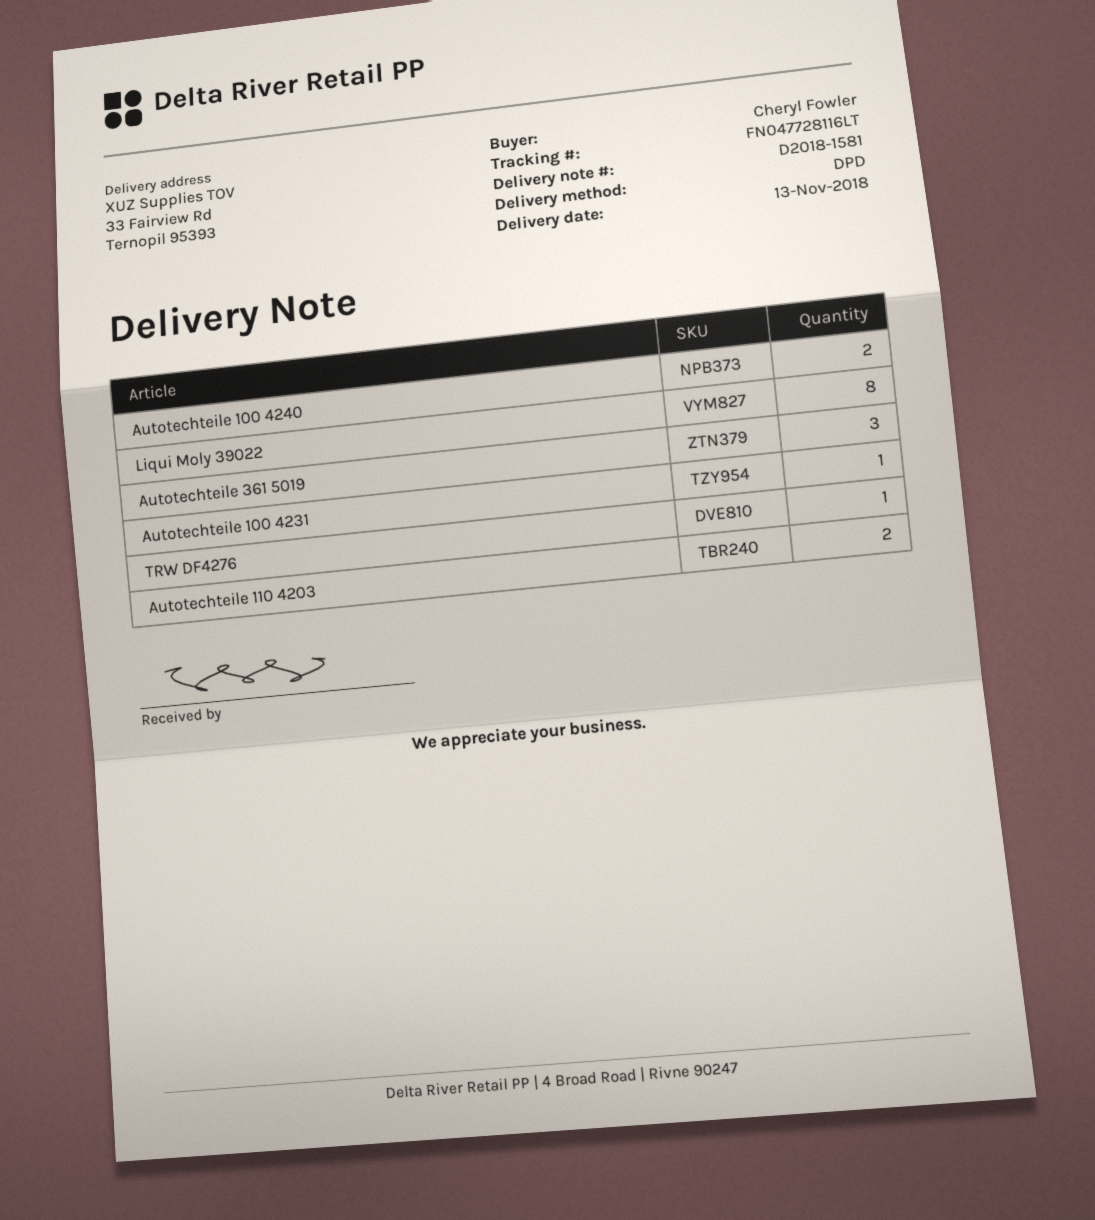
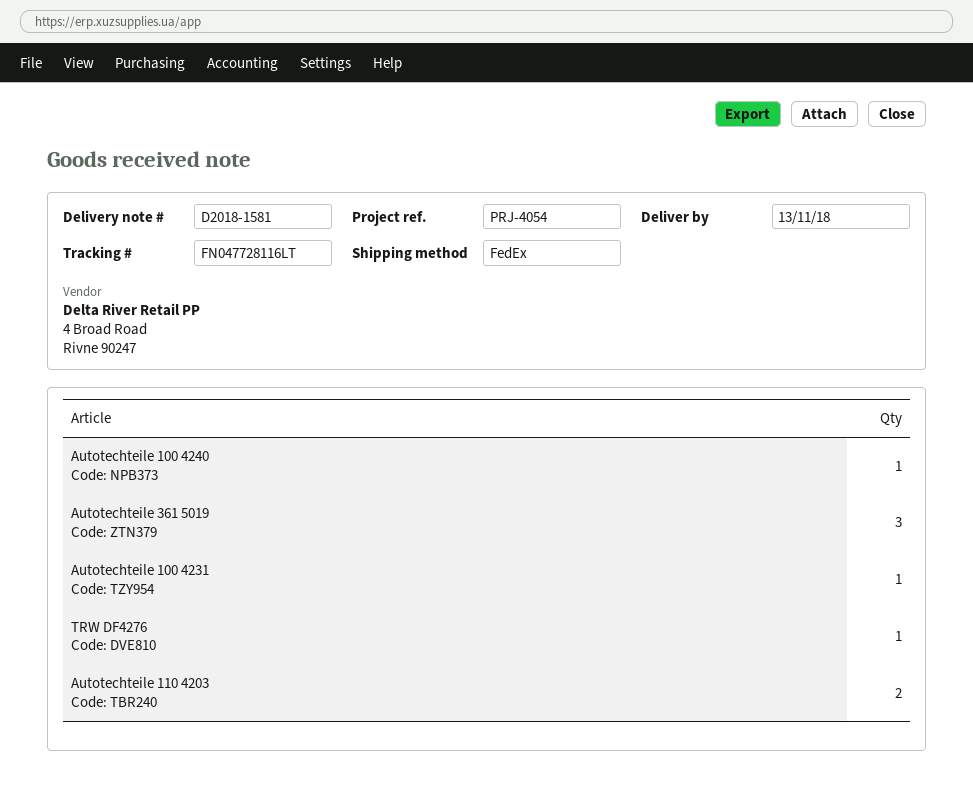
shipping method: DPD -> FedEx
Autotechteile 100 4240: 2 -> 1
Liqui Moly 39022: 8 -> none

